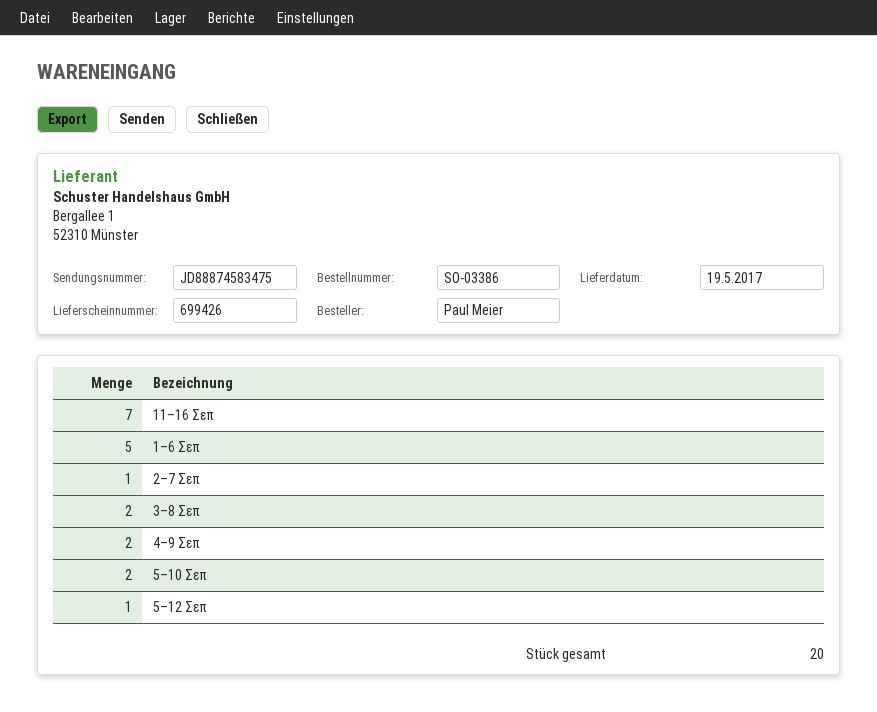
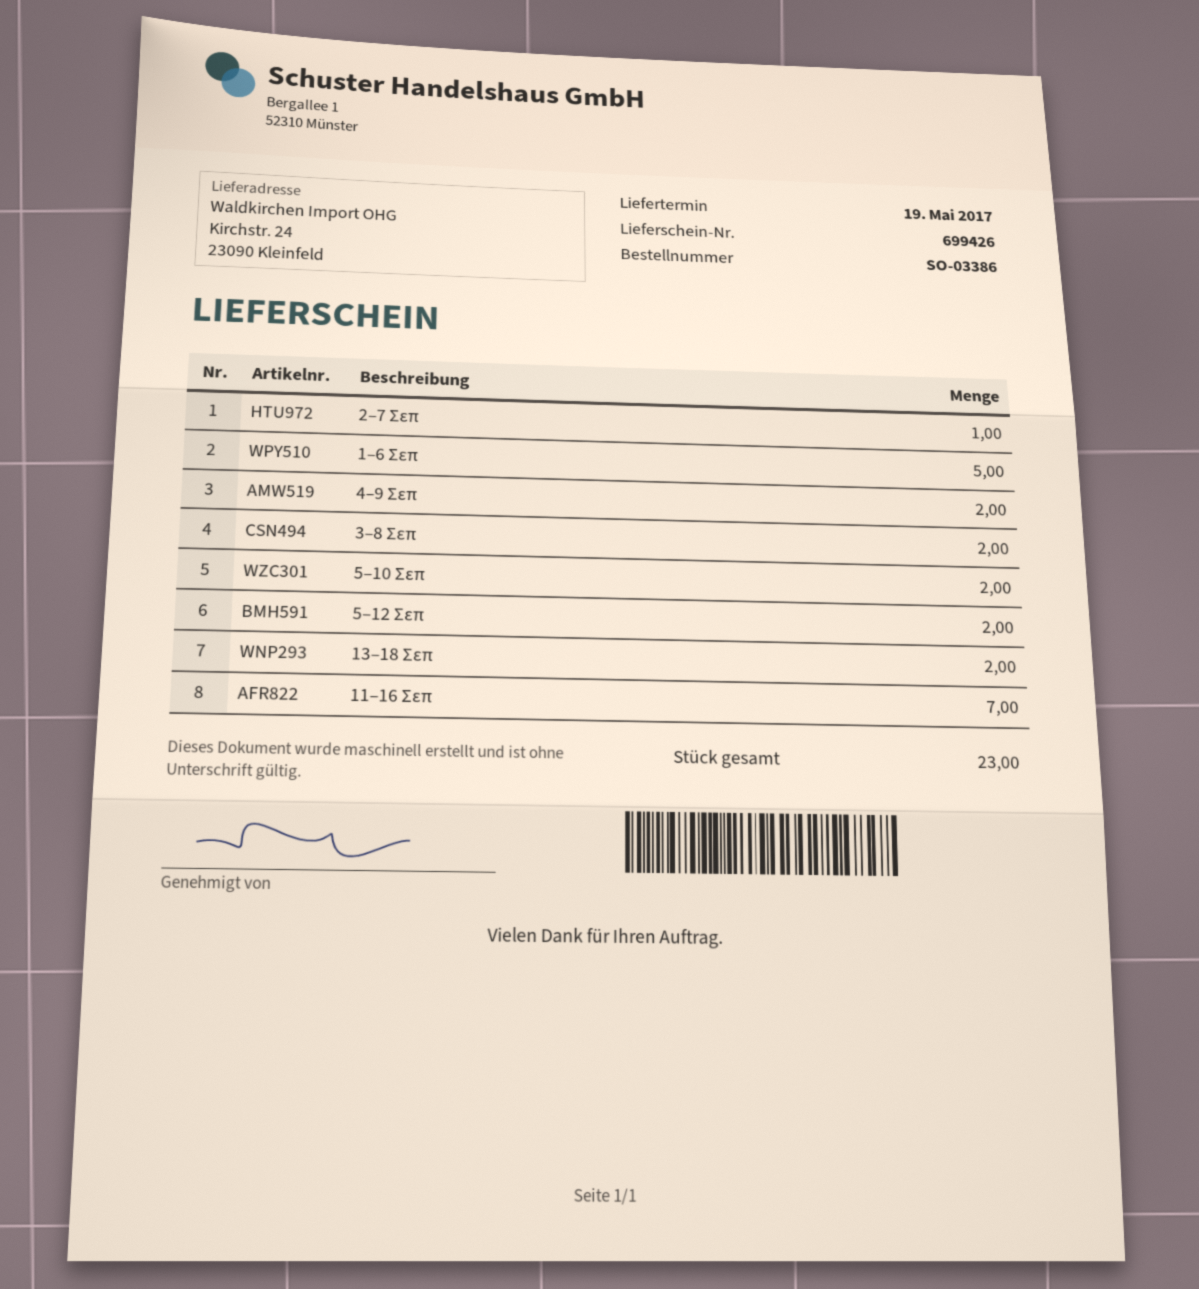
5–12 Σεπ: 1 -> 2
13–18 Σεπ: none -> 2
total quantity: 20 -> 23

